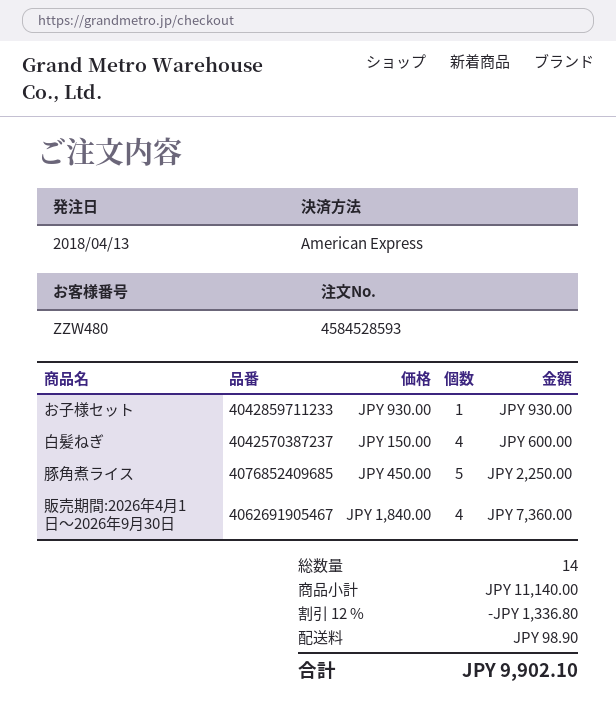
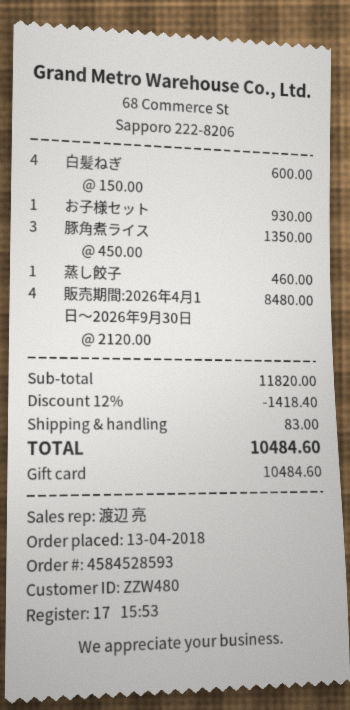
payment method: American Express -> gift card
豚角煮ライス: 5 x 450.00 = 2250.00 -> 3 x 450.00 = 1350.00
販売期間:2026年4月1日〜2026年9月30日: 4 x 1840.00 = 7360.00 -> 4 x 2120.00 = 8480.00
蒸し餃子: none -> 1 x 460.00 = 460.00
subtotal: 11140.00 -> 11820.00
discount: 12% = 1336.80 -> 12% = 1418.40
shipping: 98.90 -> 83.00
total: 9902.10 -> 10484.60

